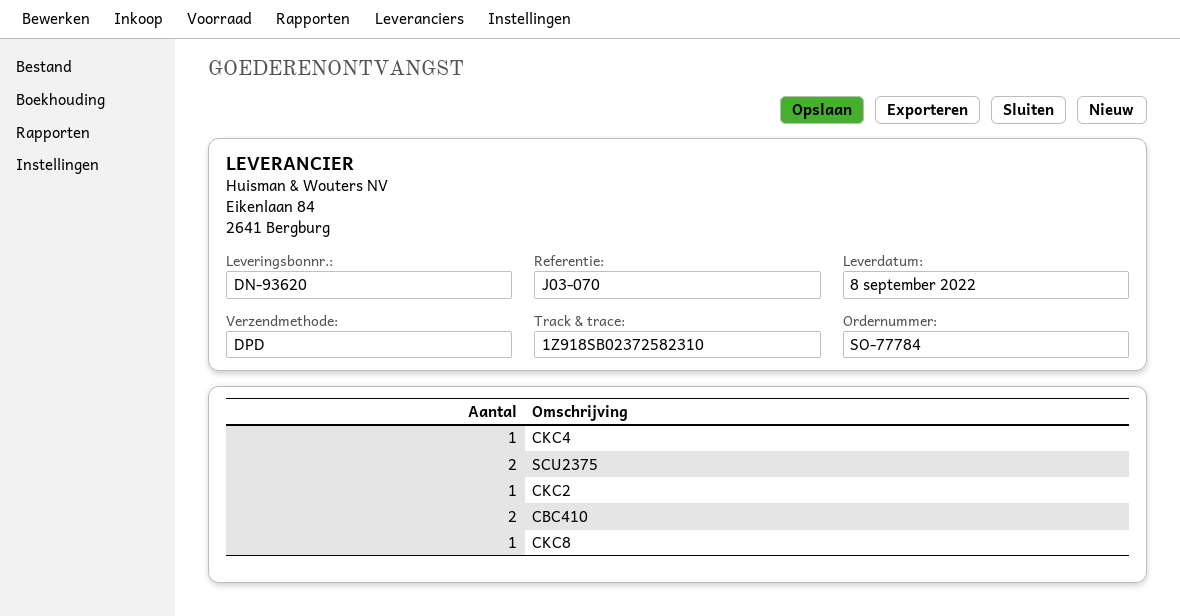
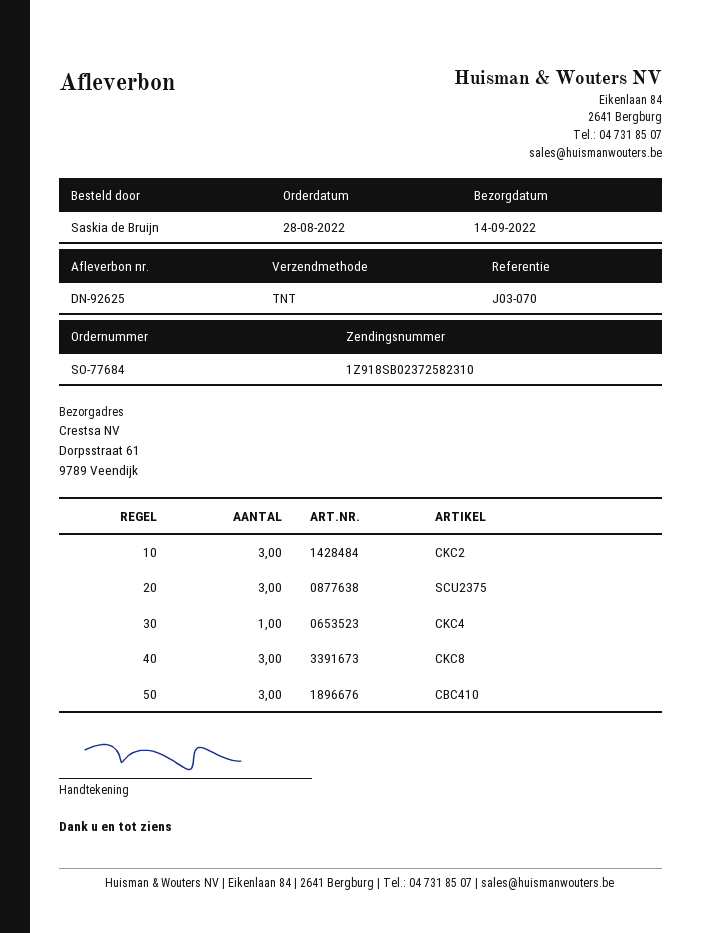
order number: SO-77784 -> SO-77684
delivery note number: DN-93620 -> DN-92625
delivery date: 2022-09-08 -> 2022-09-14
shipping method: DPD -> TNT
SCU2375: 2 -> 3
CKC2: 1 -> 3
CBC410: 2 -> 3
CKC8: 1 -> 3

